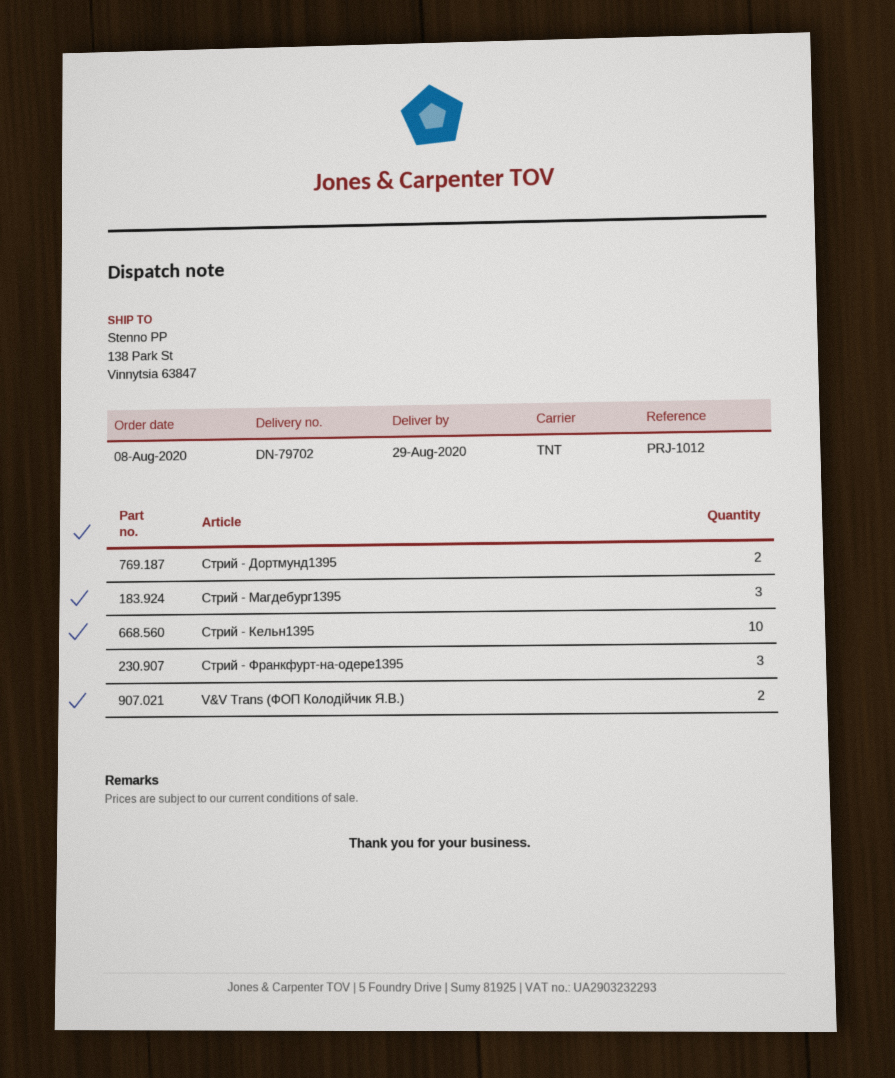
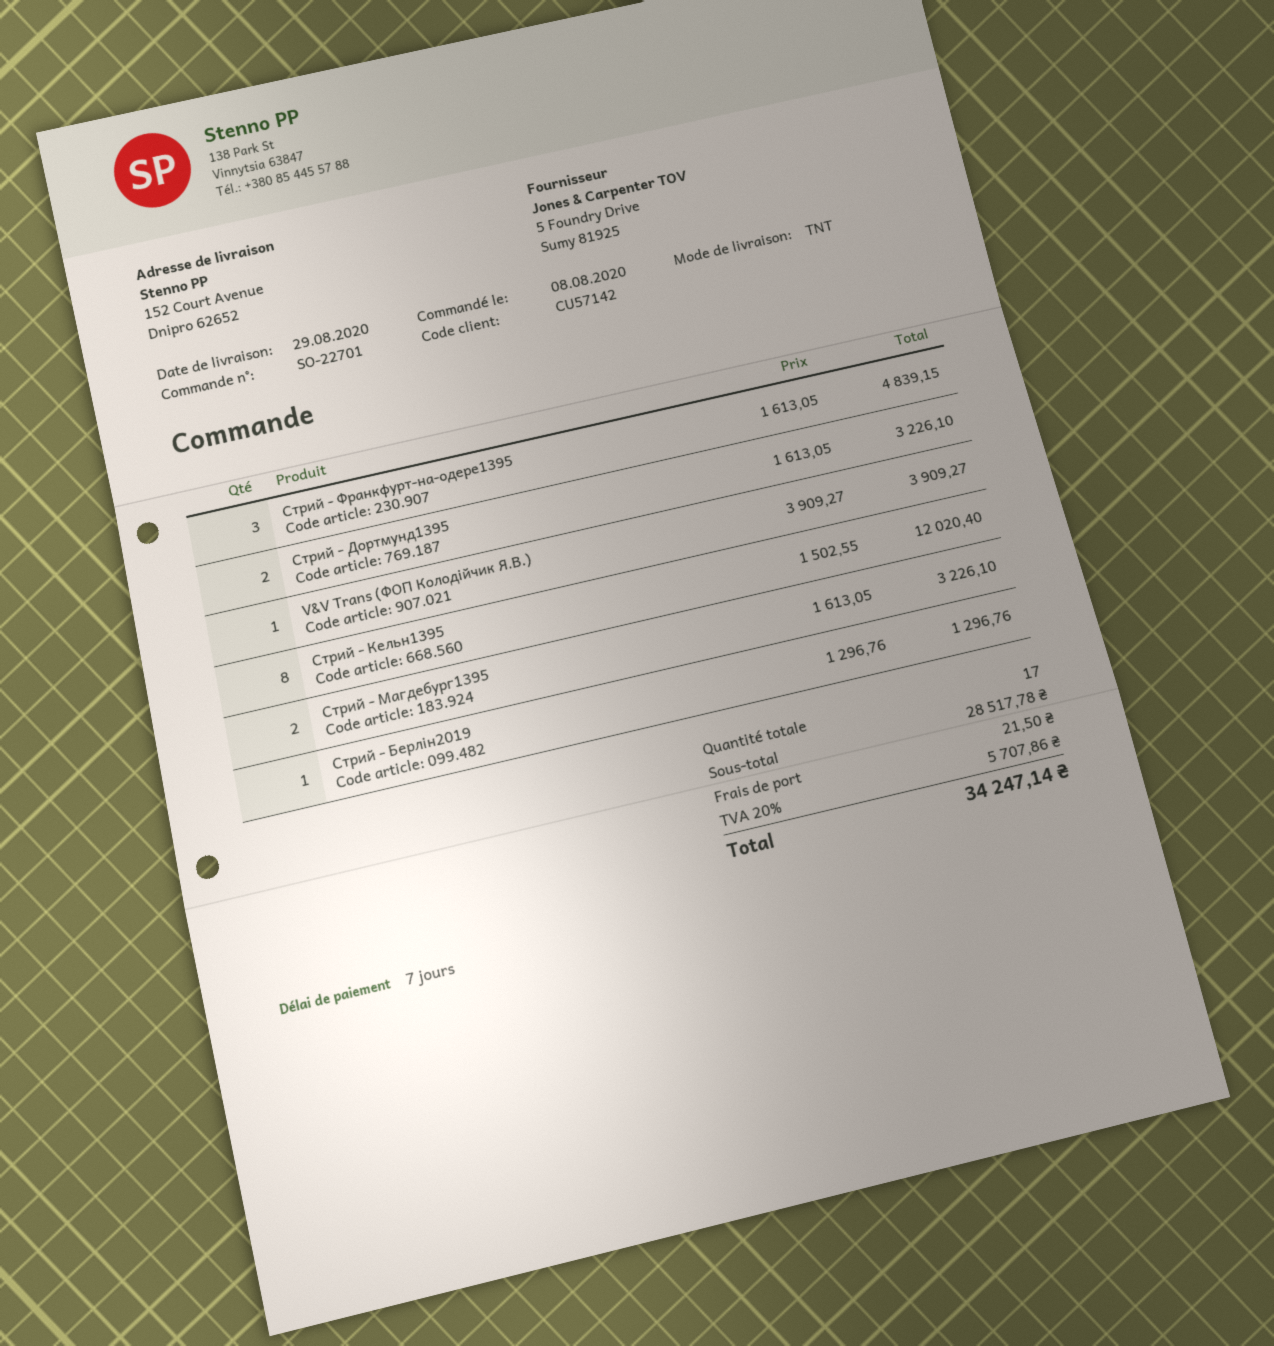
ship to: 138 Park St, Vinnytsia 63847 -> 152 Court Avenue, Dnipro 62652
Стрий - Магдебург1395: 3 -> 2
Стрий - Кельн1395: 10 -> 8
V&V Trans (ФОП Колодійчик Я.В.): 2 -> 1
Стрий - Берлін2019: none -> 1

